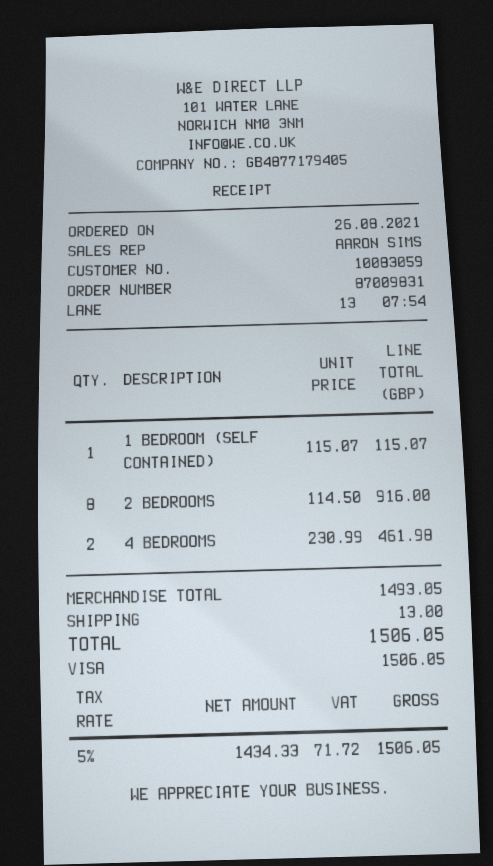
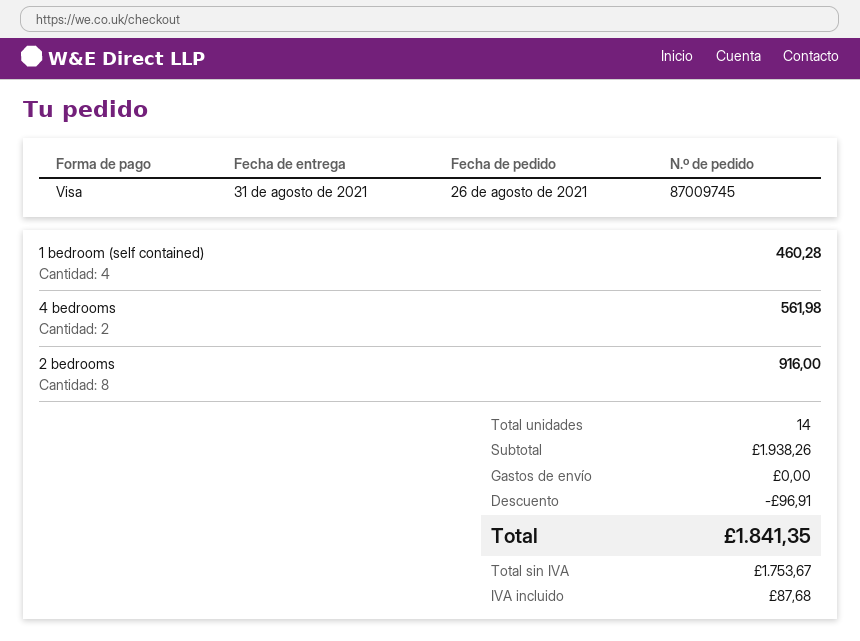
order number: 87009831 -> 87009745
1 BEDROOM (SELF CONTAINED): 1 for 115.07 -> 4 for 460.28
4 BEDROOMS: 2 for 461.98 -> 2 for 561.98
subtotal: 1493.05 -> 1938.26
discount: none -> 96.91
shipping: 13.00 -> 0.00
net: 1434.33 -> 1753.67
tax: 71.72 -> 87.68
total: 1506.05 -> 1841.35

